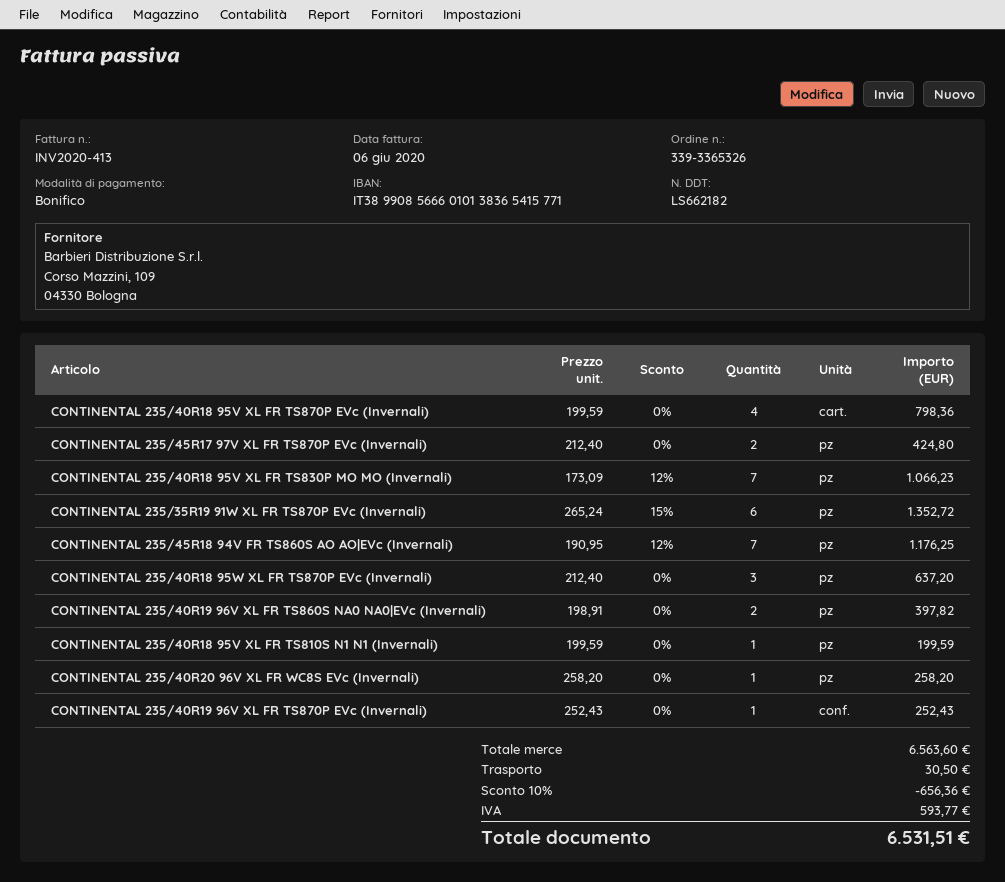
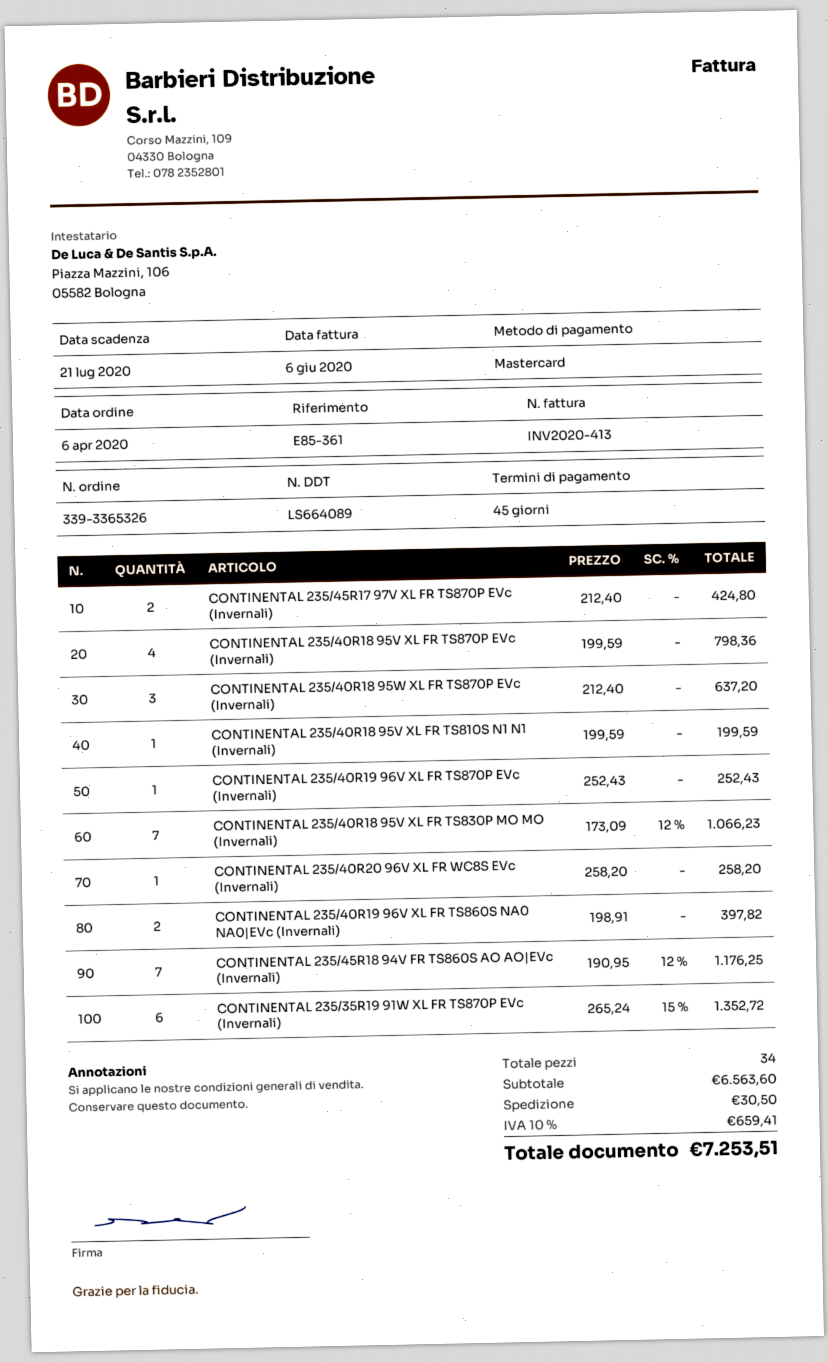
delivery note number: LS662182 -> LS664089
payment method: bank transfer -> Mastercard
discount: 10% = 656.36 -> none
tax: 593.77 -> 659.41
total: 6531.51 -> 7253.51

